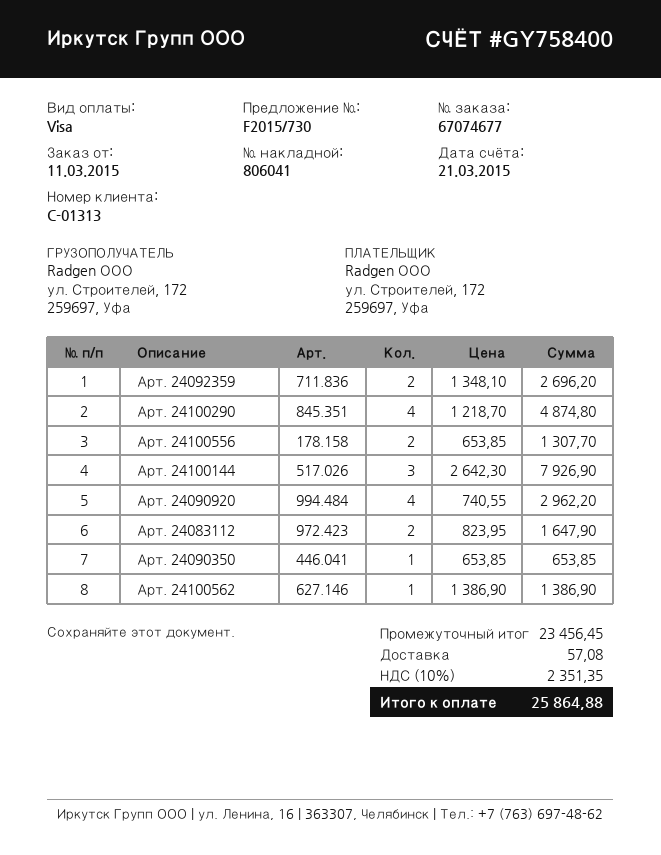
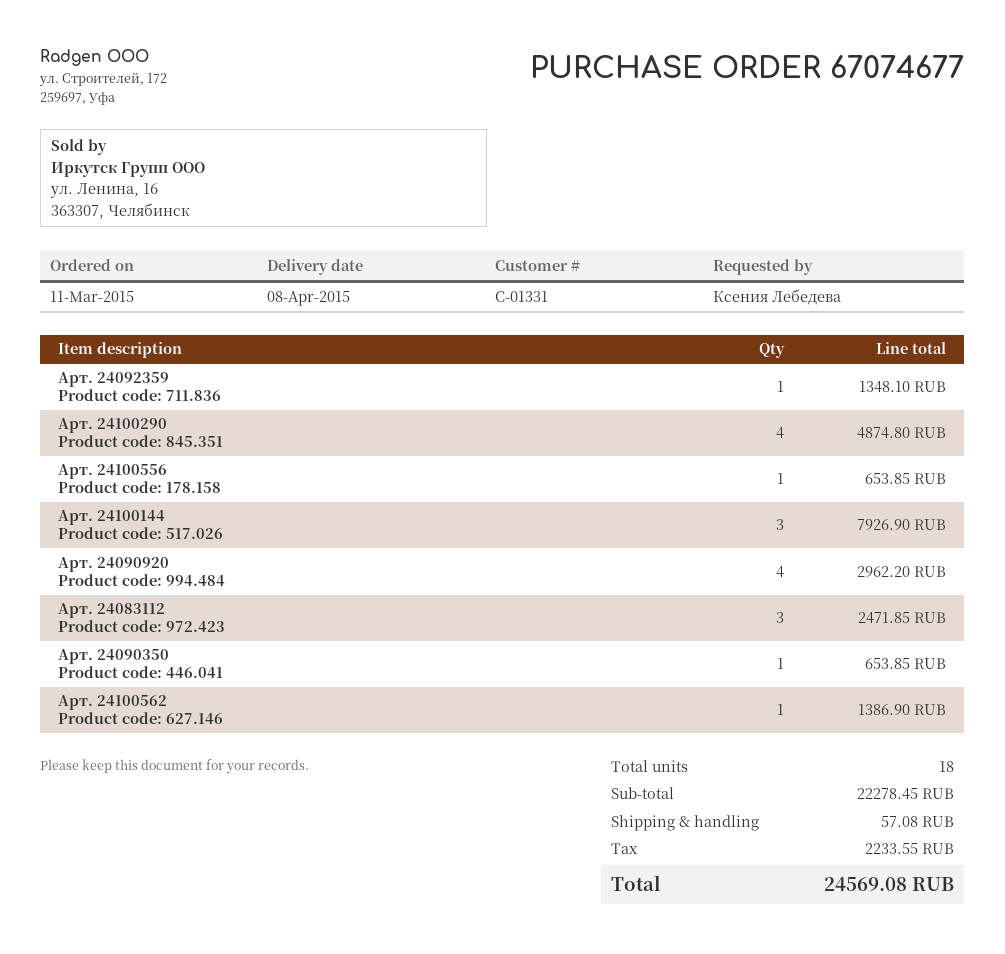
customer number: C-01313 -> C-01331
Арт. 24092359: 2 for 2696.20 -> 1 for 1348.10
Арт. 24100556: 2 for 1307.70 -> 1 for 653.85
Арт. 24083112: 2 for 1647.90 -> 3 for 2471.85
subtotal: 23456.45 -> 22278.45
tax: 2351.35 -> 2233.55
total: 25864.88 -> 24569.08

